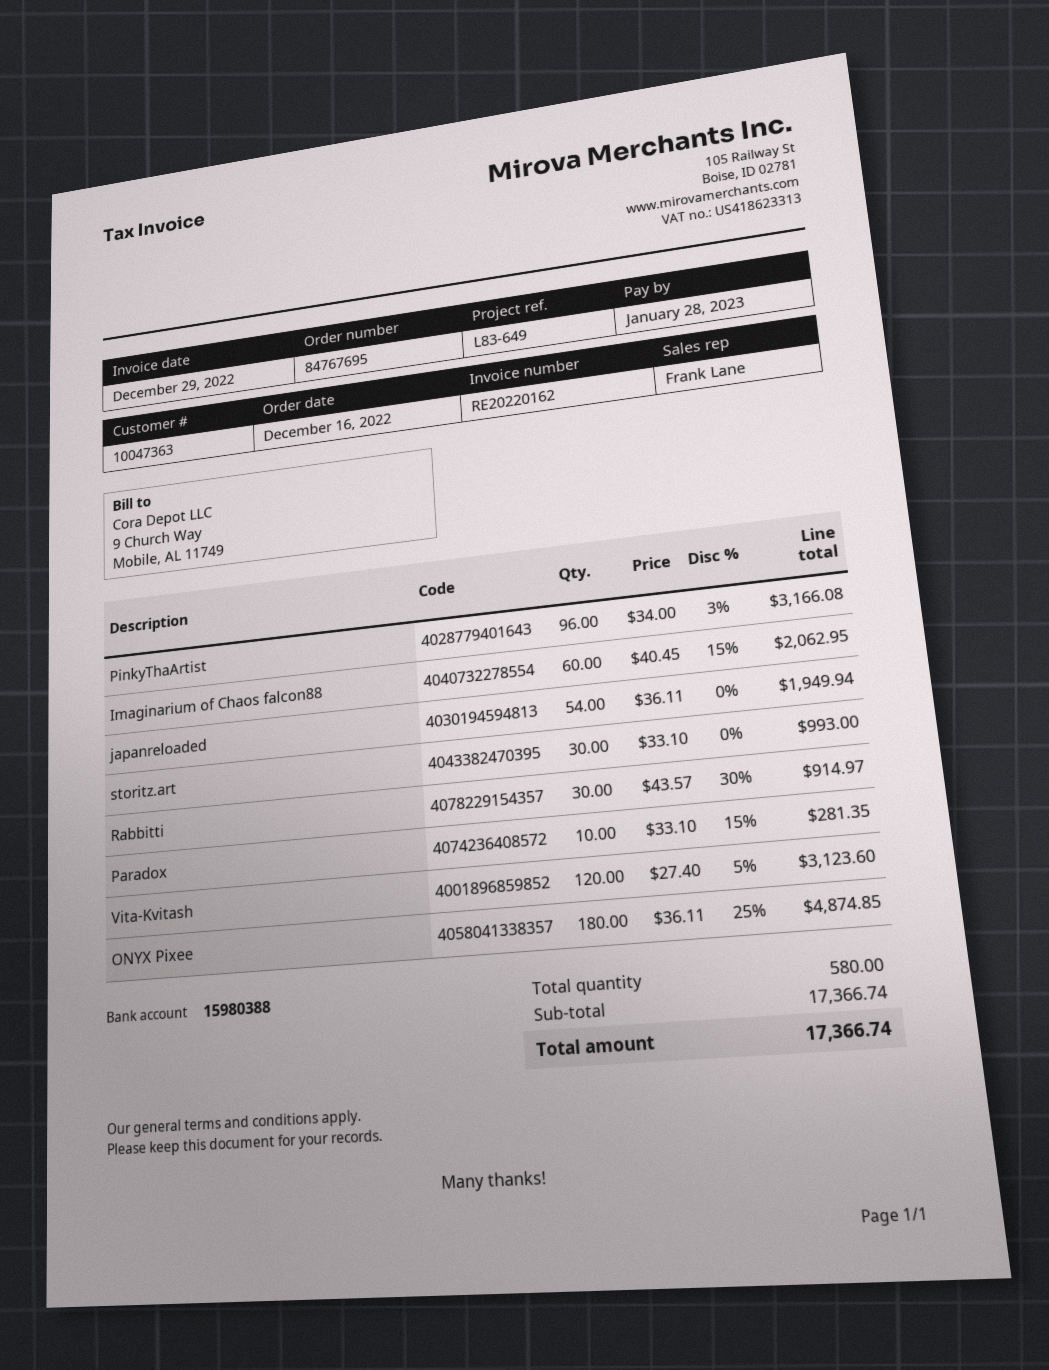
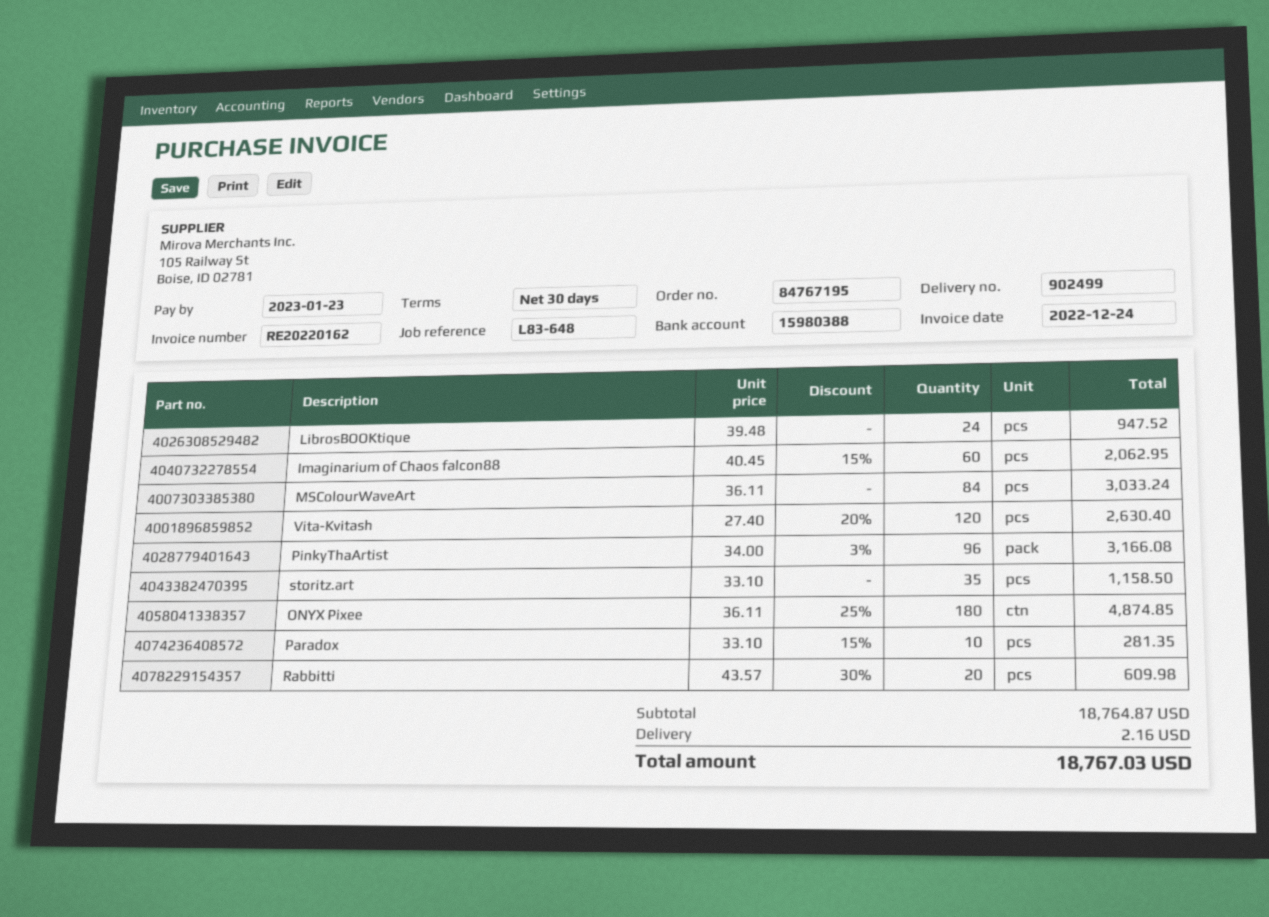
order number: 84767695 -> 84767195
invoice date: 2022-12-29 -> 2022-12-24
due date: 2023-01-28 -> 2023-01-23
reference: L83-649 -> L83-648
japanreloaded: 54 x 36.11 = 1949.94 -> none
storitz.art: 30 x 33.10 = 993.00 -> 35 x 33.10 = 1158.50
Rabbitti: 30 x 43.57 - 30% = 914.97 -> 20 x 43.57 - 30% = 609.98
Vita-Kvitash: 120 x 27.40 - 5% = 3123.60 -> 120 x 27.40 - 20% = 2630.40
LibrosBOOKtique: none -> 24 x 39.48 = 947.52
MSColourWaveArt: none -> 84 x 36.11 = 3033.24
subtotal: 17366.74 -> 18764.87
shipping: none -> 2.16
total: 17366.74 -> 18767.03

